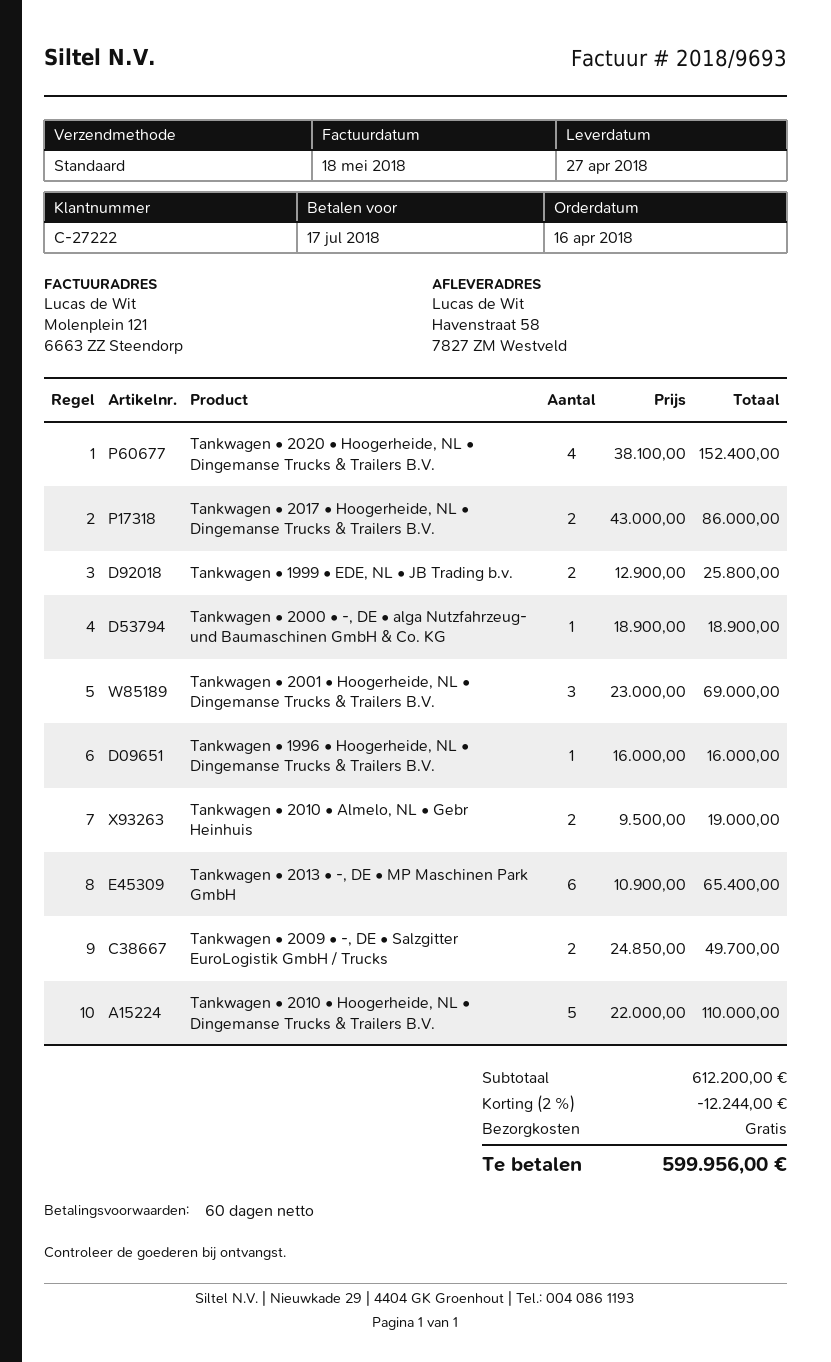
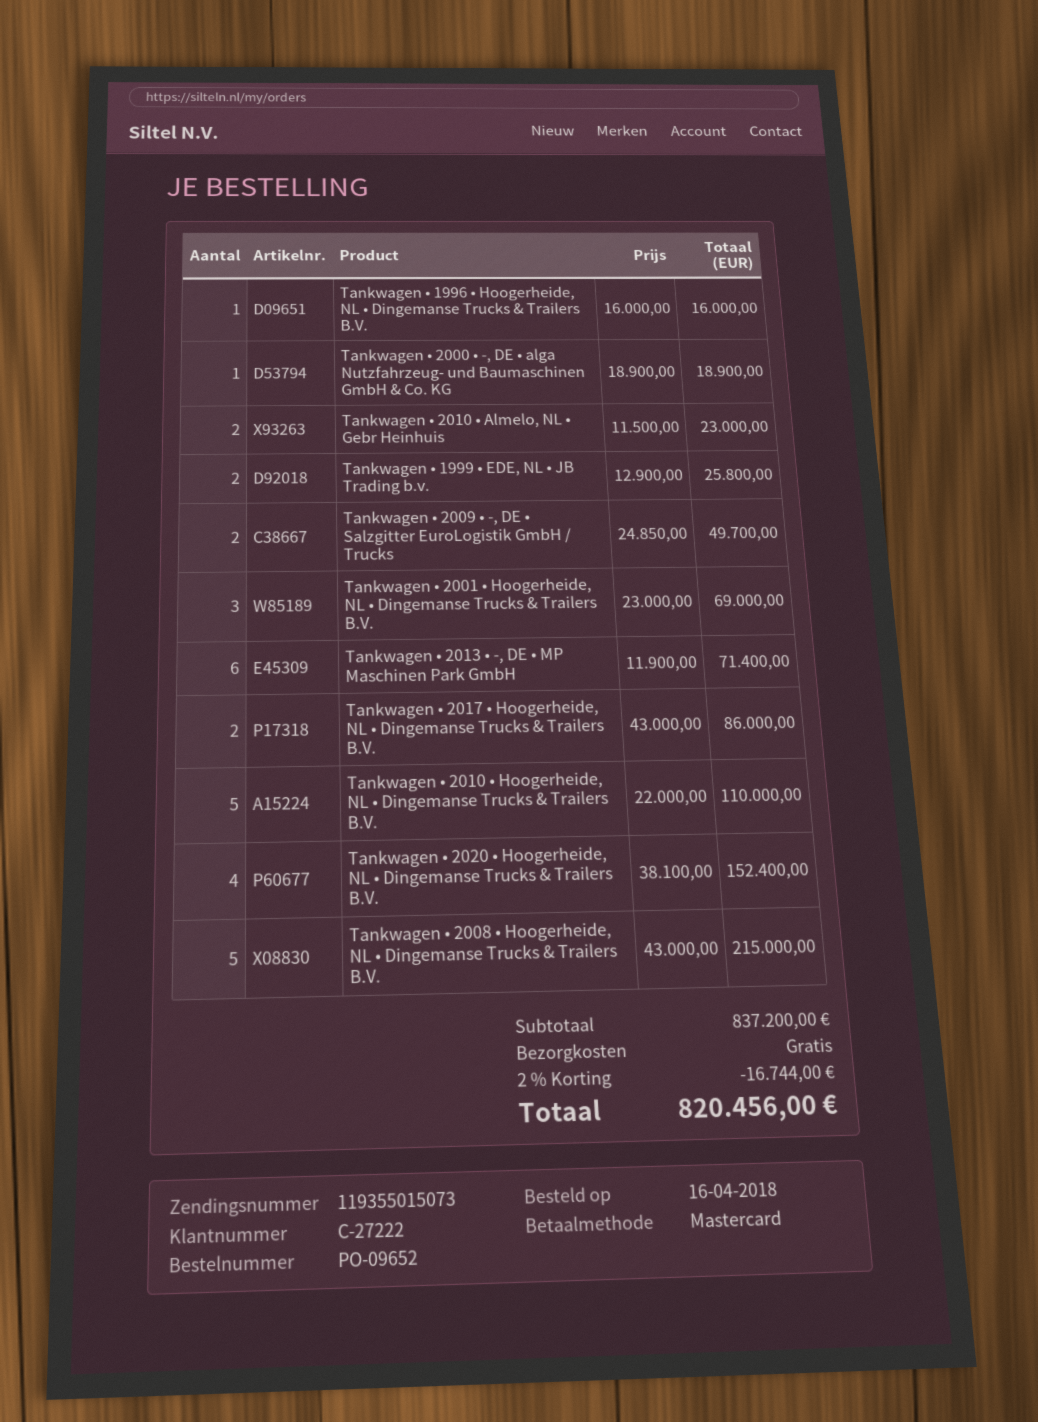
Tankwagen • 2010 • Almelo, NL • Gebr Heinhuis: 2 x 9500.00 = 19000.00 -> 2 x 11500.00 = 23000.00
Tankwagen • 2013 • -, DE • MP Maschinen Park GmbH: 6 x 10900.00 = 65400.00 -> 6 x 11900.00 = 71400.00
Tankwagen • 2008 • Hoogerheide, NL • Dingemanse Trucks & Trailers B.V.: none -> 5 x 43000.00 = 215000.00
subtotal: 612200.00 -> 837200.00
discount: 2% = 12244.00 -> 2% = 16744.00
total: 599956.00 -> 820456.00

